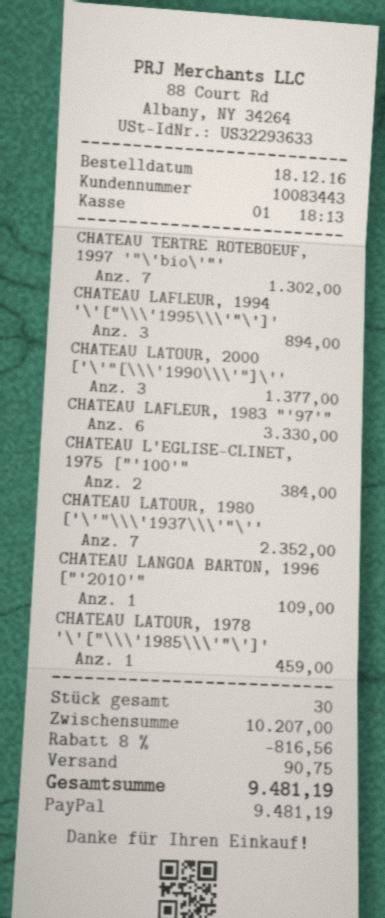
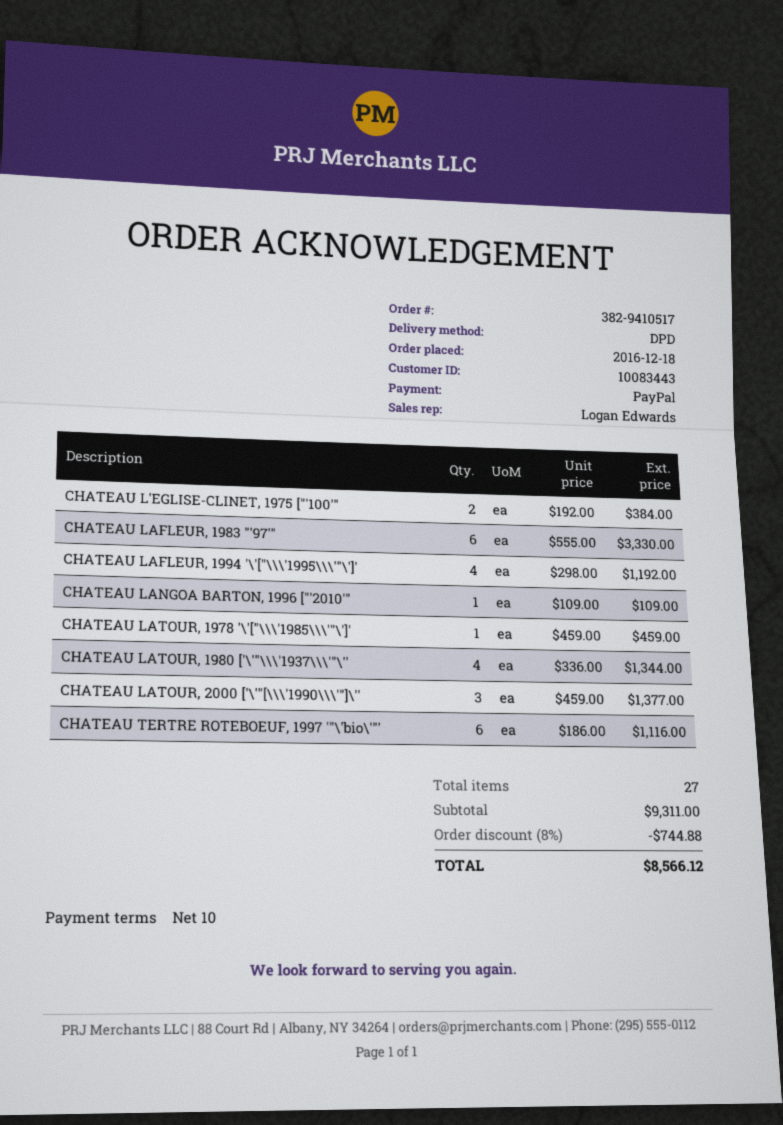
CHATEAU TERTRE ROTEBOEUF, 1997 '"\'bio\'"': 7 for 1302.00 -> 6 for 1116.00
CHATEAU LAFLEUR, 1994 '\'["\\\'1995\\\'"\']': 3 for 894.00 -> 4 for 1192.00
CHATEAU LATOUR, 1980 ['\'"\\\'1937\\\'"\'': 7 for 2352.00 -> 4 for 1344.00
total quantity: 30 -> 27
subtotal: 10207.00 -> 9311.00
discount: 8% = 816.56 -> 8% = 744.88
shipping: 90.75 -> none
total: 9481.19 -> 8566.12

